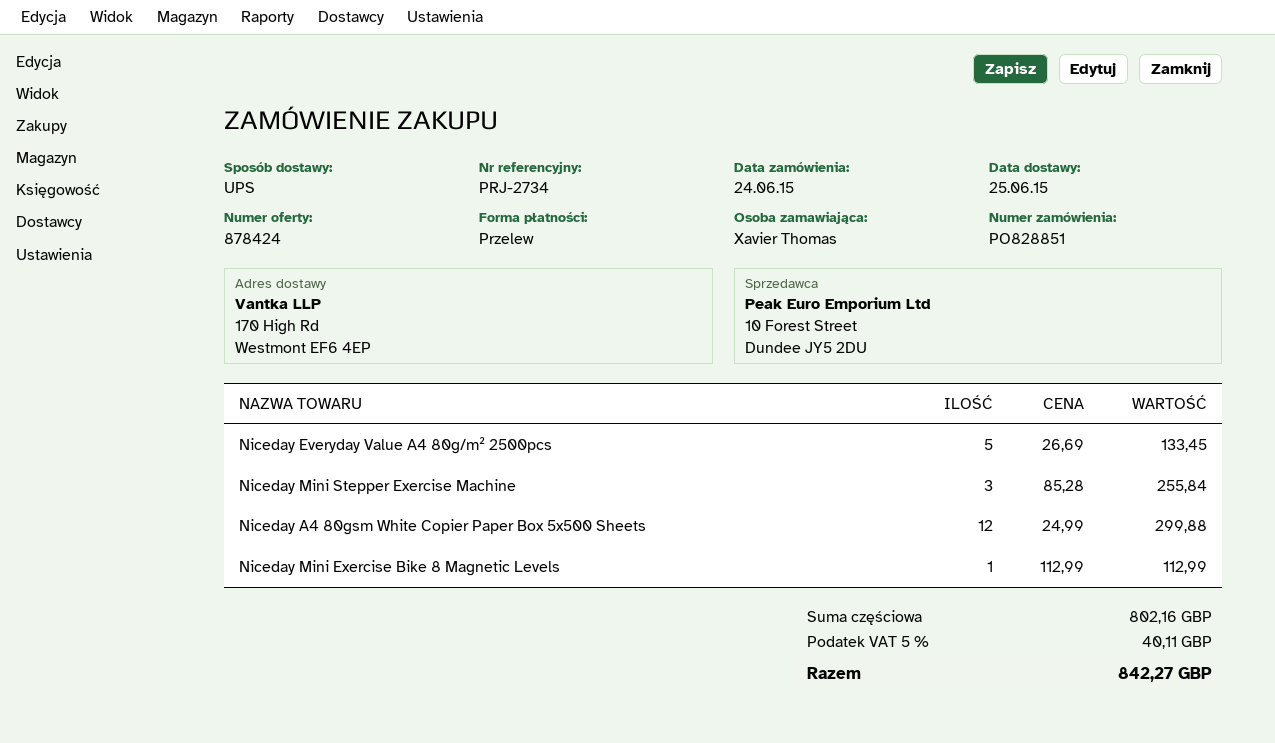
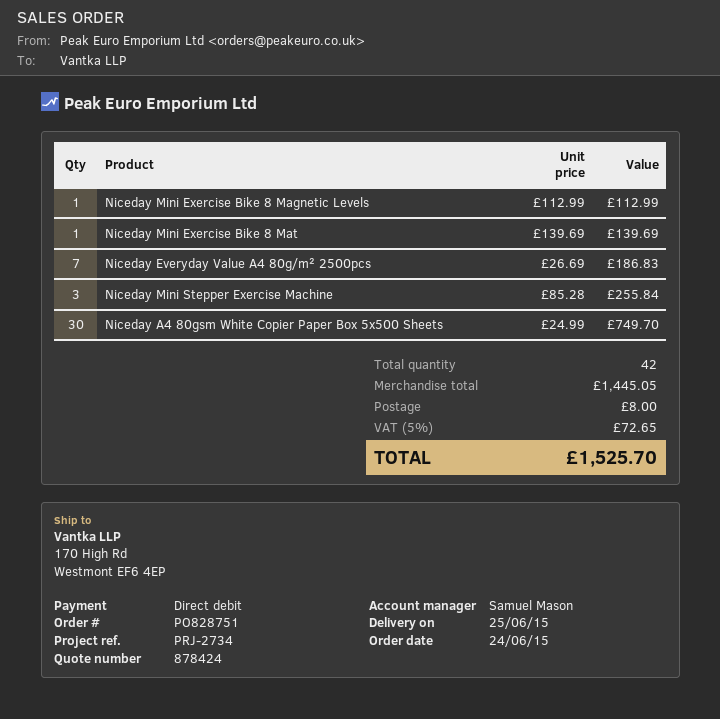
order number: PO828851 -> PO828751
payment method: bank transfer -> direct debit
Niceday Everyday Value A4 80g/m² 2500pcs: 5 x 26.69 = 133.45 -> 7 x 26.69 = 186.83
Niceday A4 80gsm White Copier Paper Box 5x500 Sheets: 12 x 24.99 = 299.88 -> 30 x 24.99 = 749.70
Niceday Mini Exercise Bike 8 Mat: none -> 1 x 139.69 = 139.69
subtotal: 802.16 -> 1445.05
shipping: none -> 8.00
tax: 5% = 40.11 -> 5% = 72.65
total: 842.27 -> 1525.70

